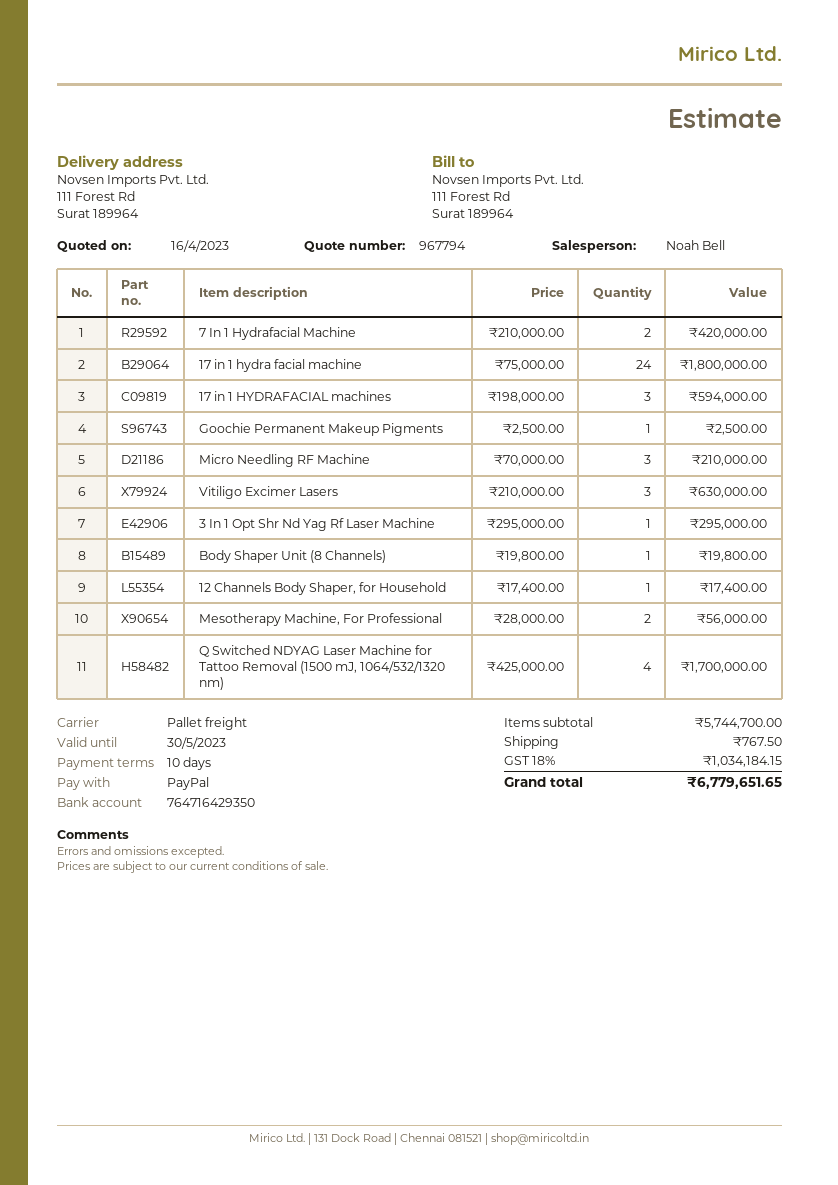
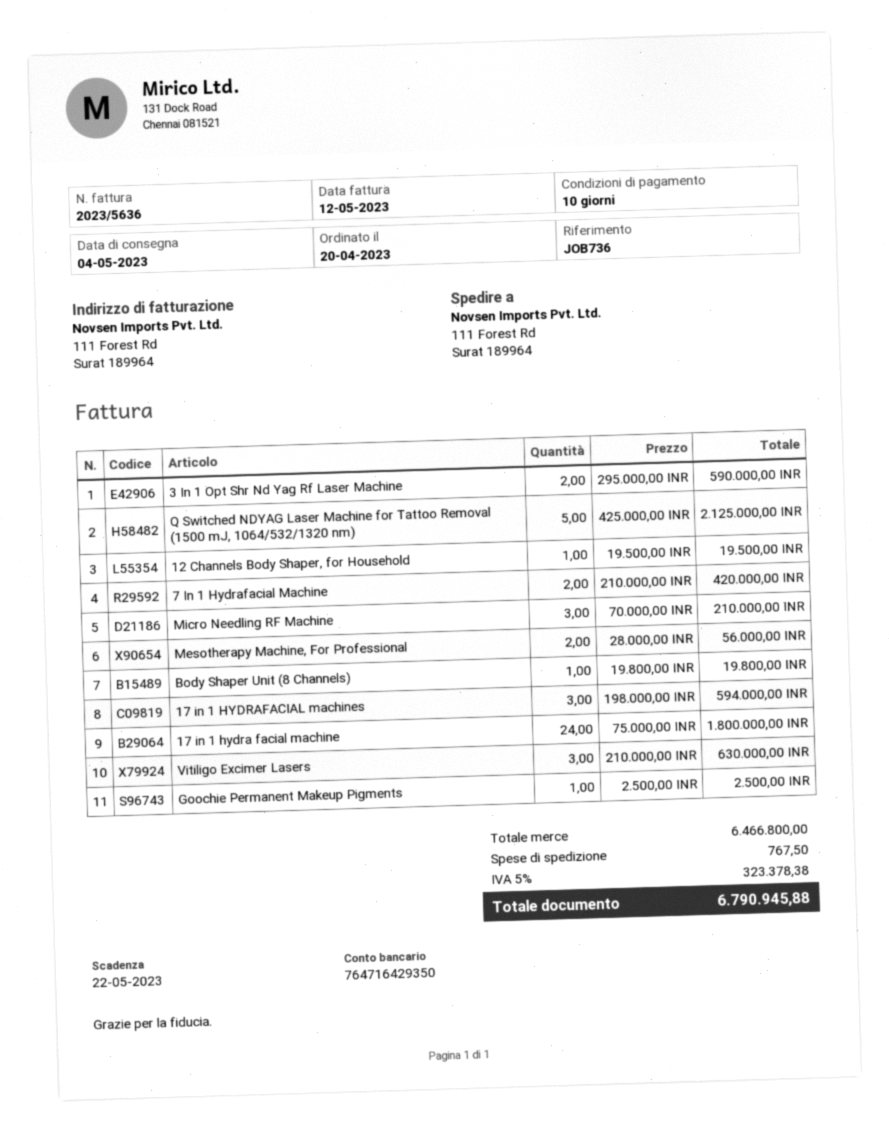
3 In 1 Opt Shr Nd Yag Rf Laser Machine: 1 x 295000.00 = 295000.00 -> 2 x 295000.00 = 590000.00
12 Channels Body Shaper, for Household: 1 x 17400.00 = 17400.00 -> 1 x 19500.00 = 19500.00
Q Switched NDYAG Laser Machine for Tattoo Removal (1500 mJ, 1064/532/1320 nm): 4 x 425000.00 = 1700000.00 -> 5 x 425000.00 = 2125000.00
subtotal: 5744700.00 -> 6466800.00
tax: 18% = 1034184.15 -> 5% = 323378.38
total: 6779651.65 -> 6790945.88

